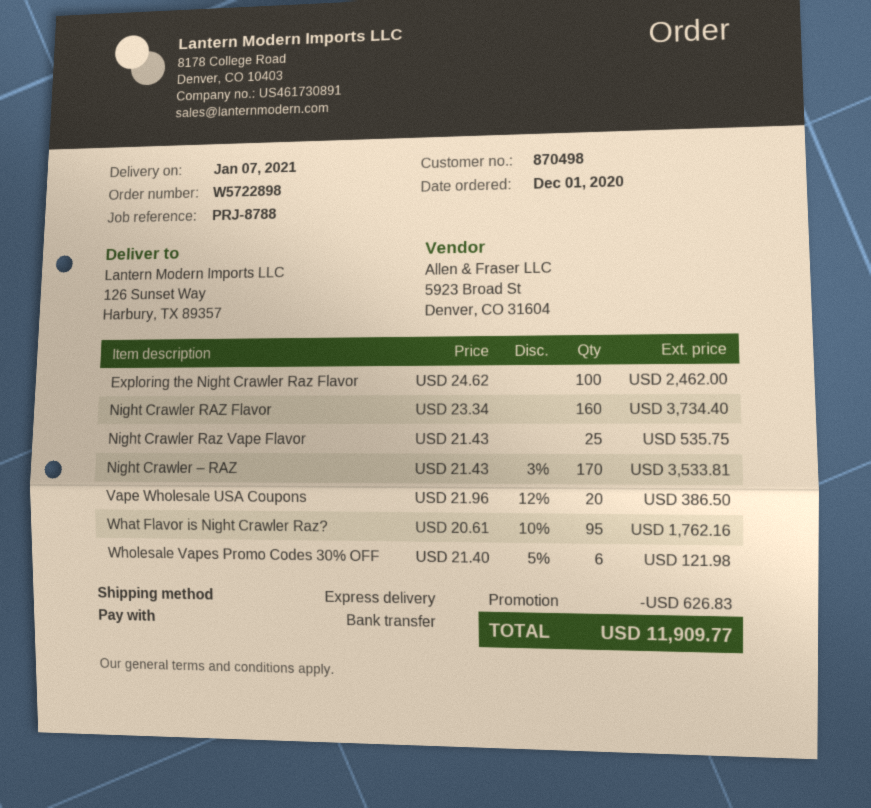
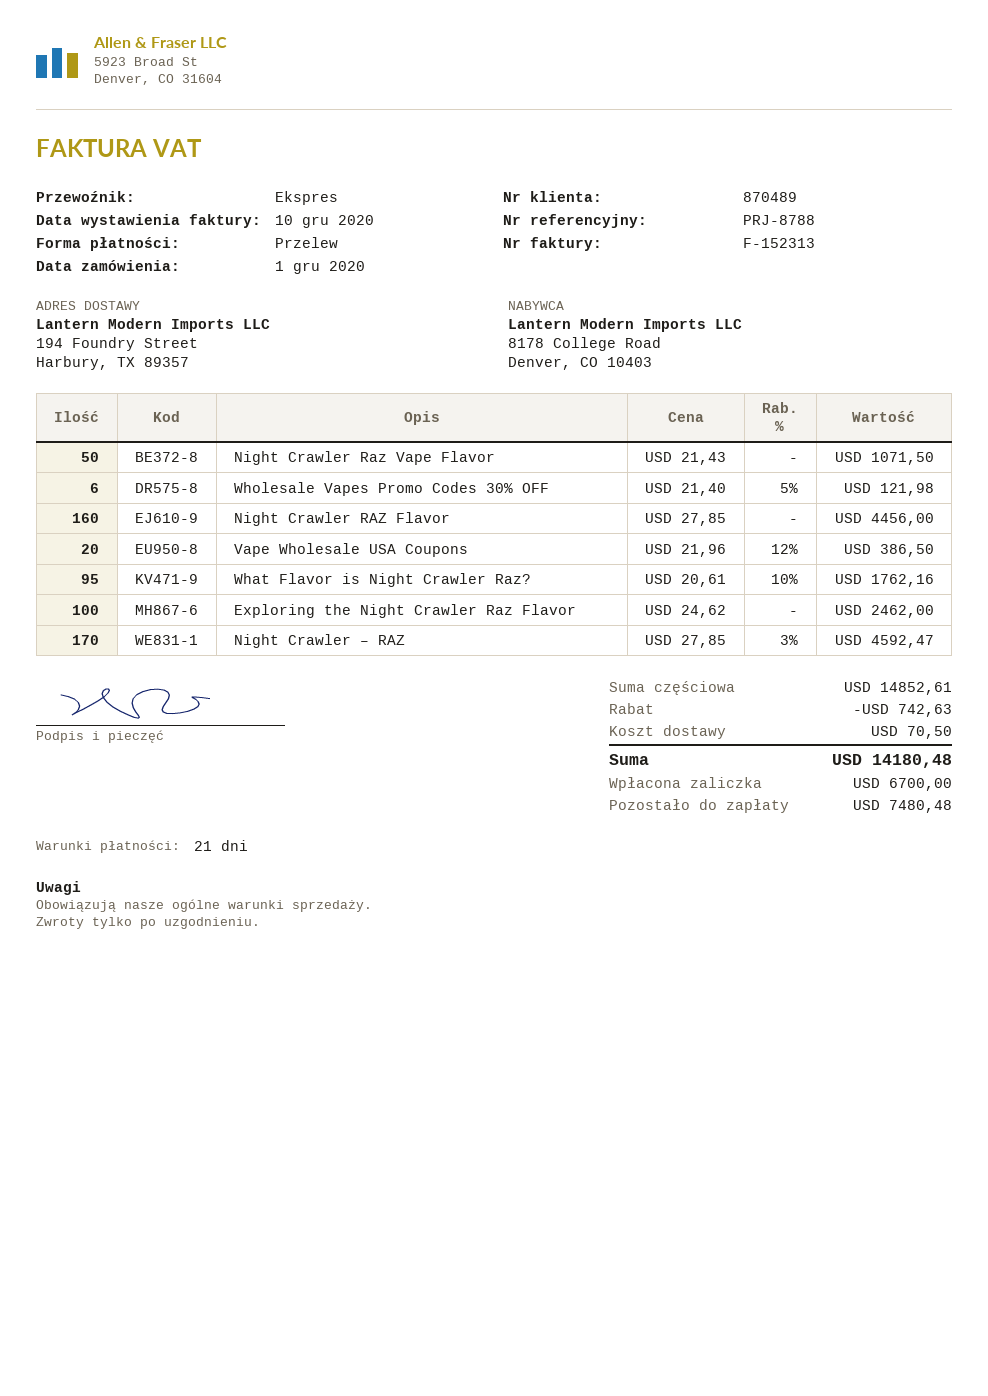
customer number: 870498 -> 870489
ship to: 126 Sunset Way, Harbury, TX 89357 -> 194 Foundry Street, Harbury, TX 89357
Night Crawler RAZ Flavor: 160 x 23.34 = 3734.40 -> 160 x 27.85 = 4456.00
Night Crawler Raz Vape Flavor: 25 x 21.43 = 535.75 -> 50 x 21.43 = 1071.50
Night Crawler – RAZ: 170 x 21.43 - 3% = 3533.81 -> 170 x 27.85 - 3% = 4592.47
discount: 626.83 -> 742.63
shipping: none -> 70.50
total: 11909.77 -> 14180.48

